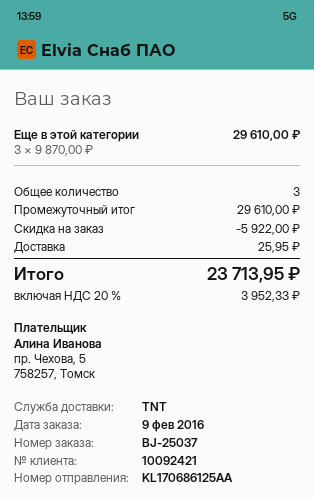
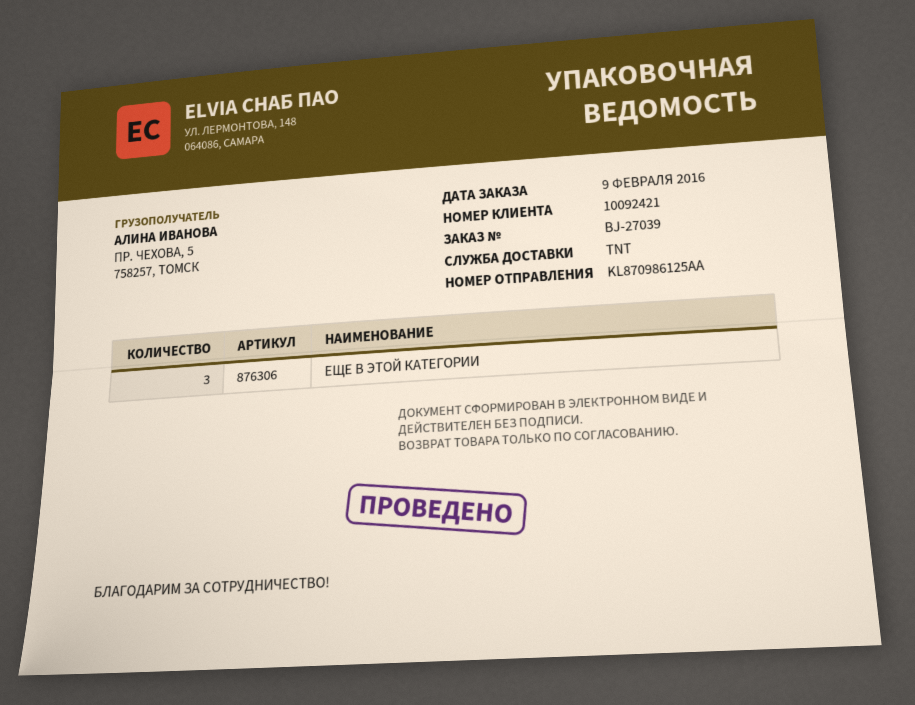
order number: BJ-25037 -> BJ-27039
tracking number: KL170686125AA -> KL870986125AA

